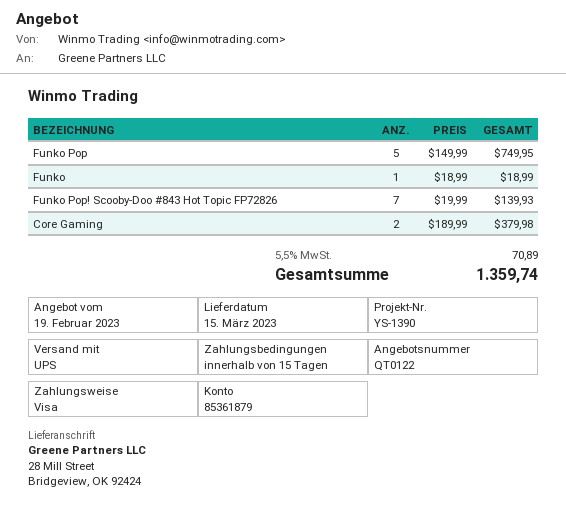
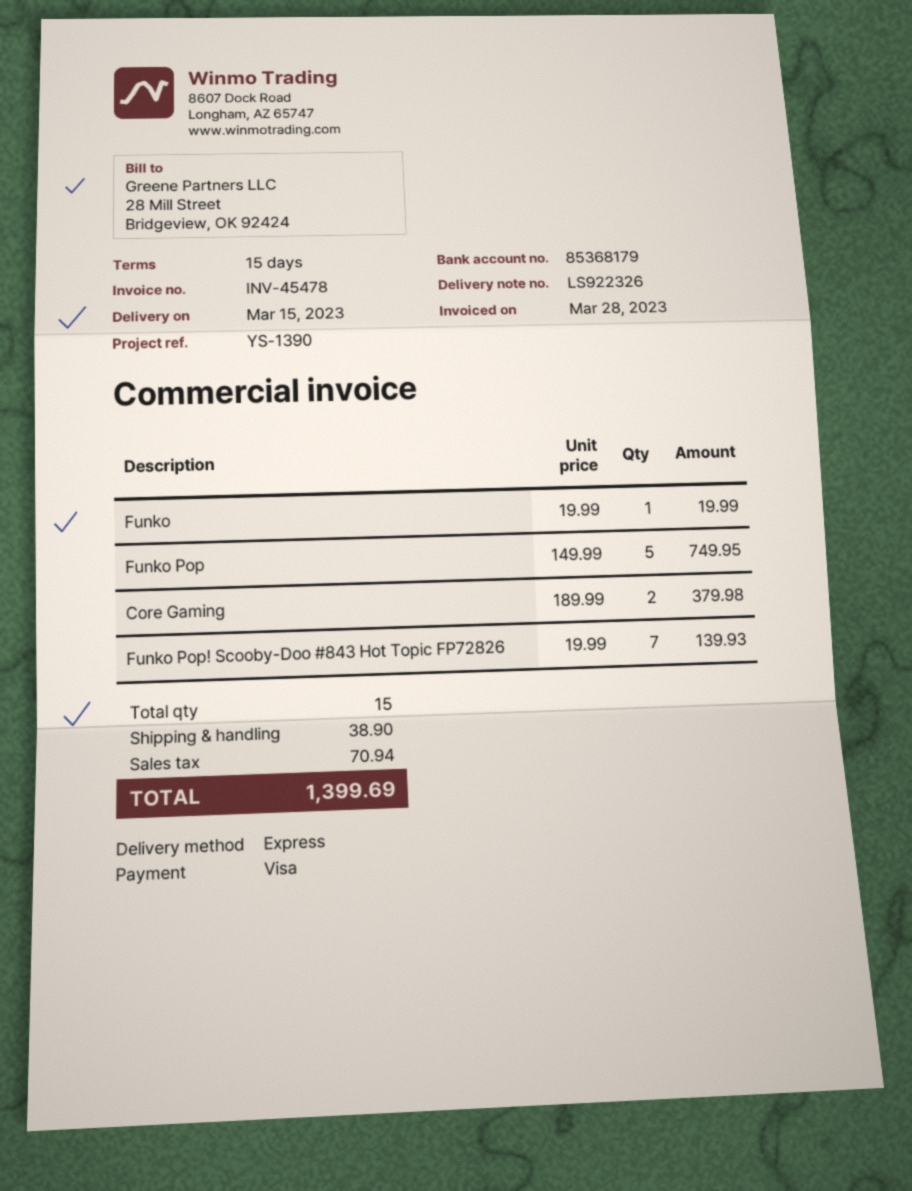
bank account: 85361879 -> 85368179
shipping method: UPS -> express
Funko: 1 x 18.99 = 18.99 -> 1 x 19.99 = 19.99
shipping: none -> 38.90
tax: 70.89 -> 70.94
total: 1359.74 -> 1399.69

